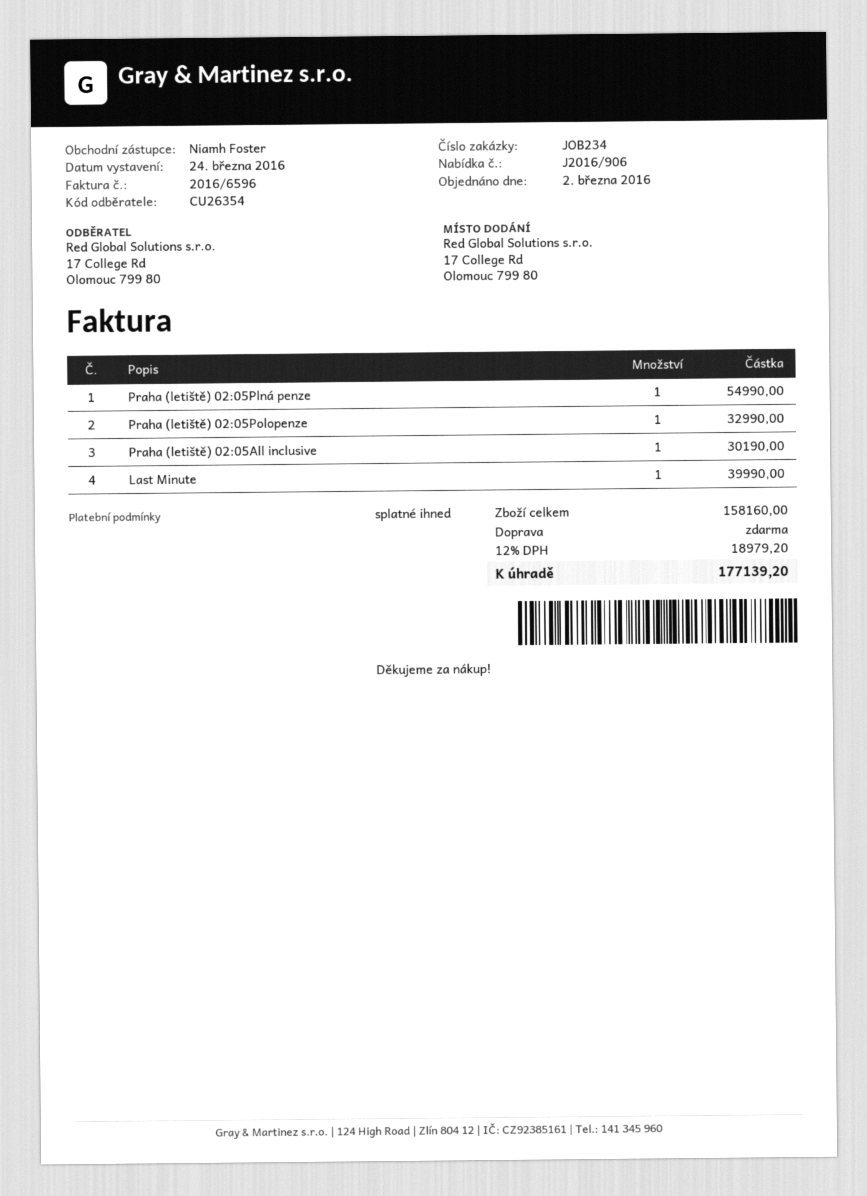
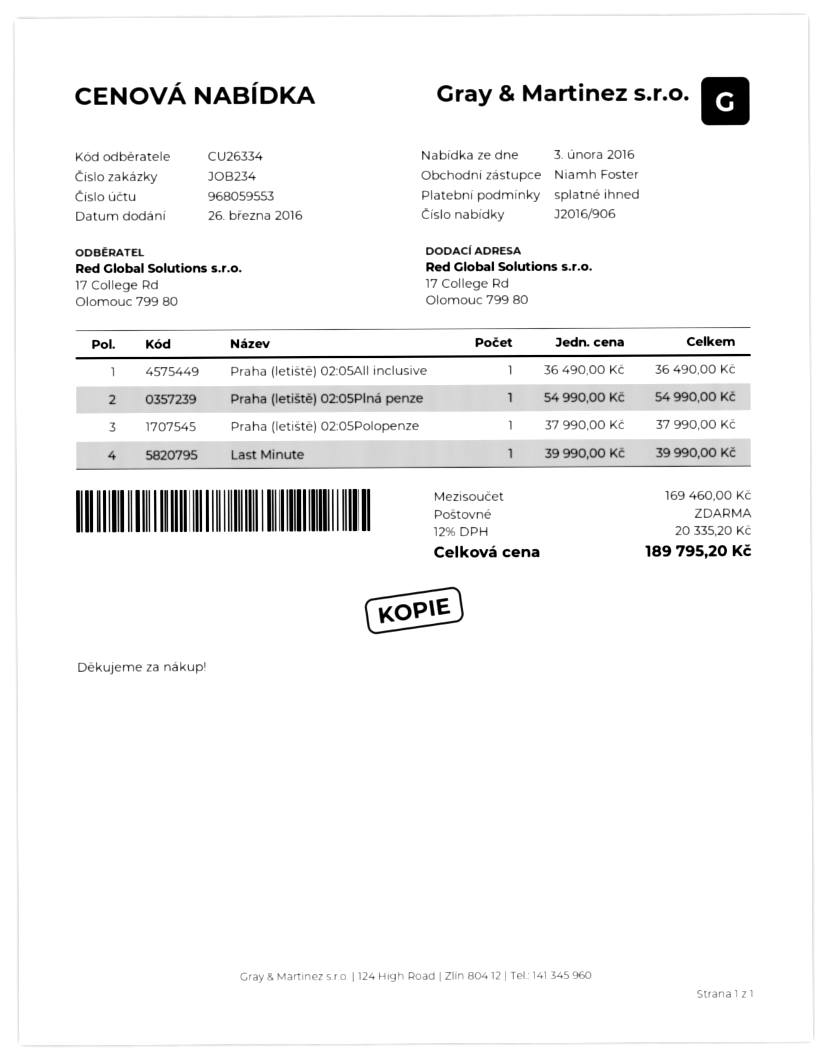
customer number: CU26354 -> CU26334
Praha (letiště) 02:05Polopenze: 1 for 32990.00 -> 1 for 37990.00
Praha (letiště) 02:05All inclusive: 1 for 30190.00 -> 1 for 36490.00
subtotal: 158160.00 -> 169460.00
tax: 12% = 18979.20 -> 12% = 20335.20
total: 177139.20 -> 189795.20

